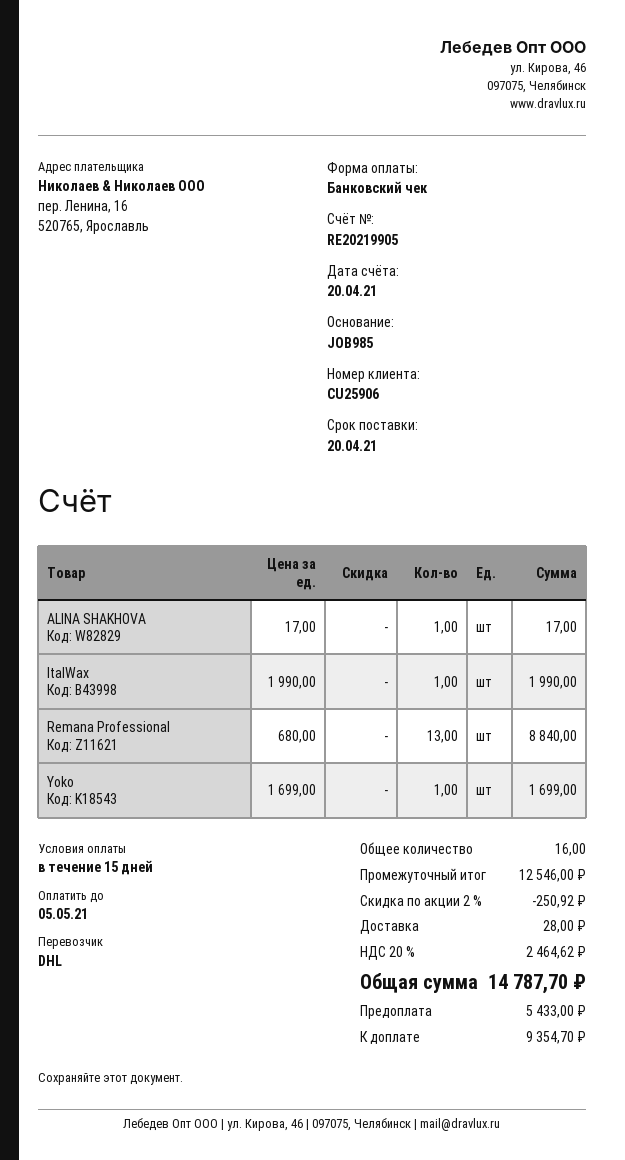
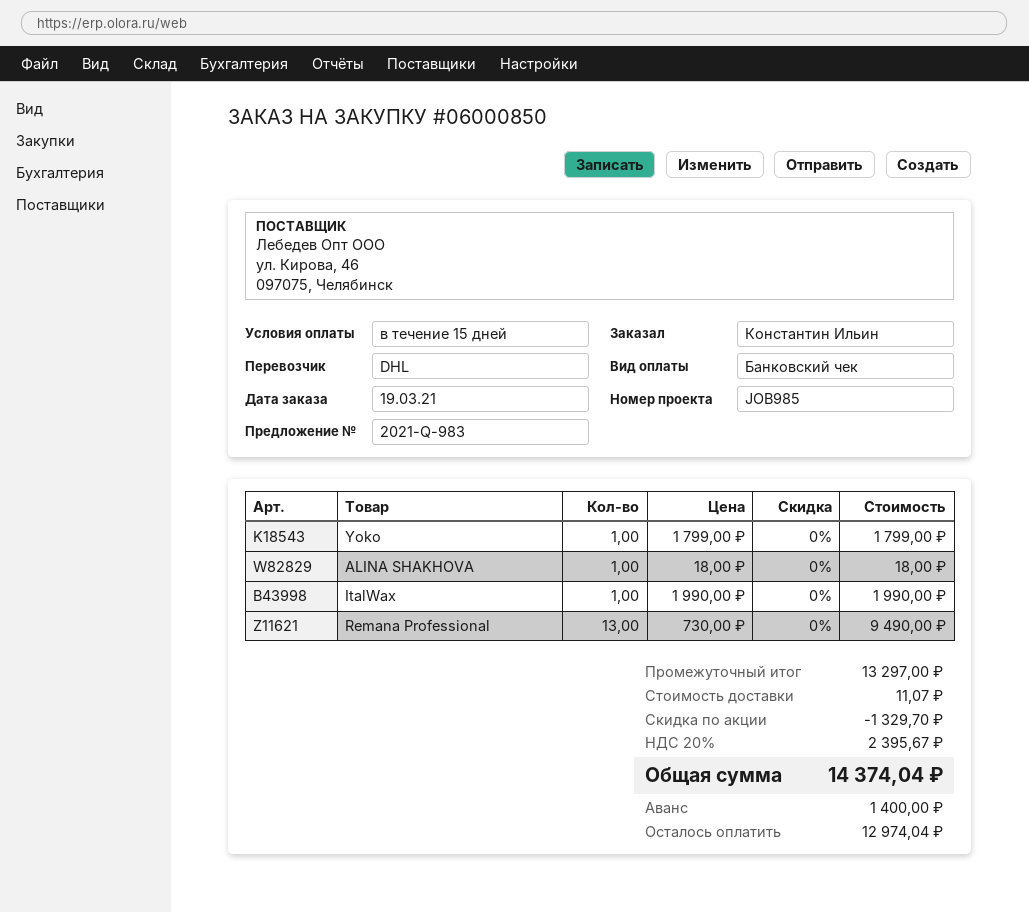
ALINA SHAKHOVA: 1 x 17.00 = 17.00 -> 1 x 18.00 = 18.00
Remana Professional: 13 x 680.00 = 8840.00 -> 13 x 730.00 = 9490.00
Yoko: 1 x 1699.00 = 1699.00 -> 1 x 1799.00 = 1799.00
subtotal: 12546.00 -> 13297.00
discount: 250.92 -> 1329.70
shipping: 28.00 -> 11.07
tax: 20% = 2464.62 -> 20% = 2395.67
total: 14787.70 -> 14374.04
deposit: 5433.00 -> 1400.00
balance: 9354.70 -> 12974.04

